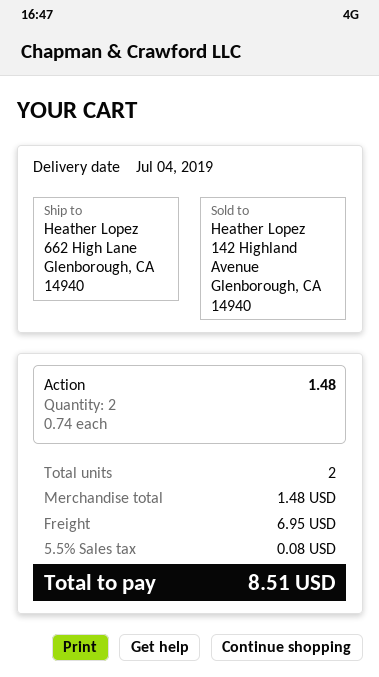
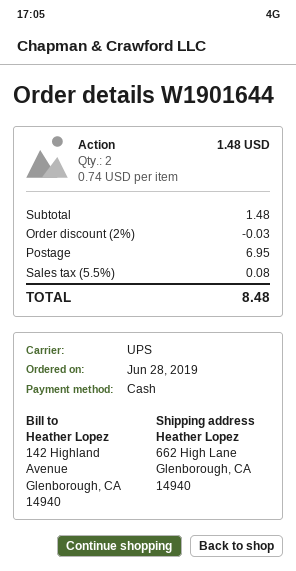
discount: none -> 2% = 0.03
total: 8.51 -> 8.48

